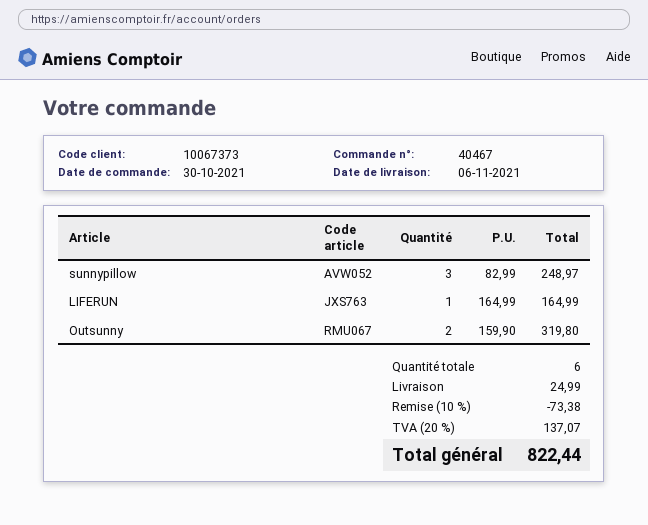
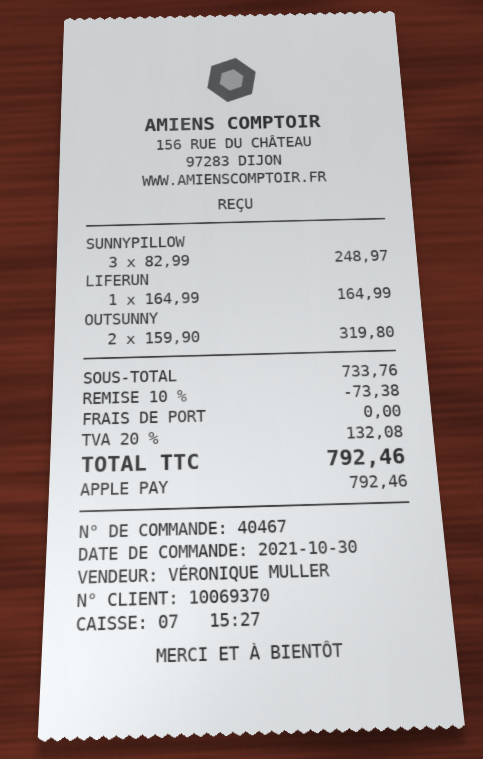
customer number: 10067373 -> 10069370
shipping: 24.99 -> 0.00
tax: 20% = 137.07 -> 20% = 132.08
total: 822.44 -> 792.46

